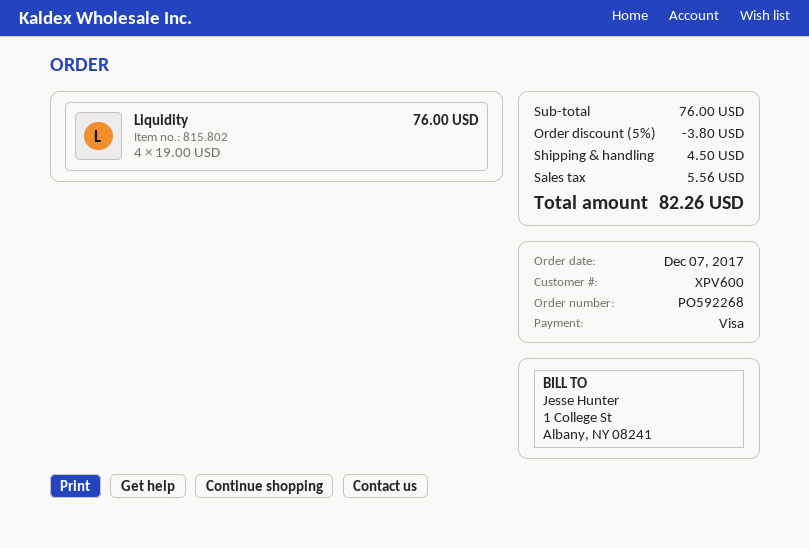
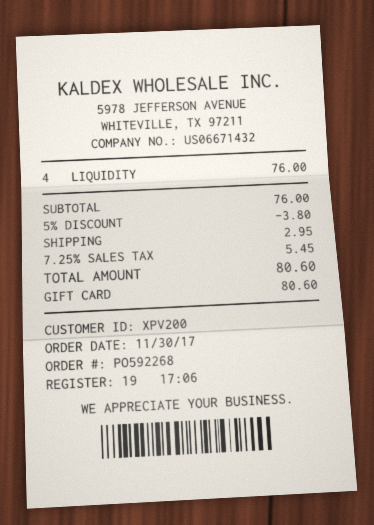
order date: 2017-12-07 -> 2017-11-30
customer number: XPV600 -> XPV200
payment method: Visa -> gift card
shipping: 4.50 -> 2.95
tax: 5.56 -> 5.45
total: 82.26 -> 80.60

